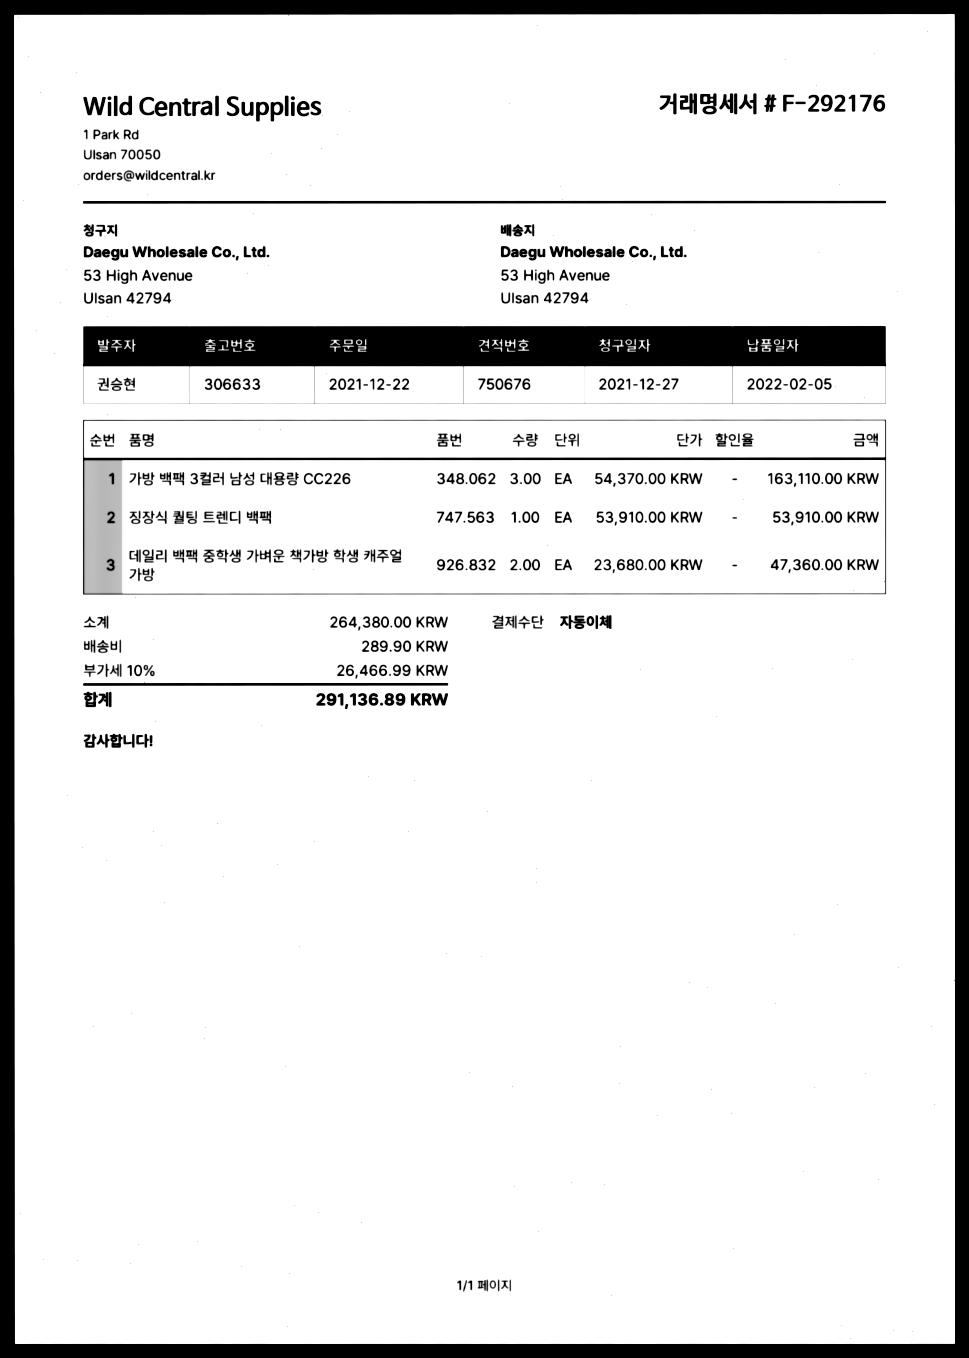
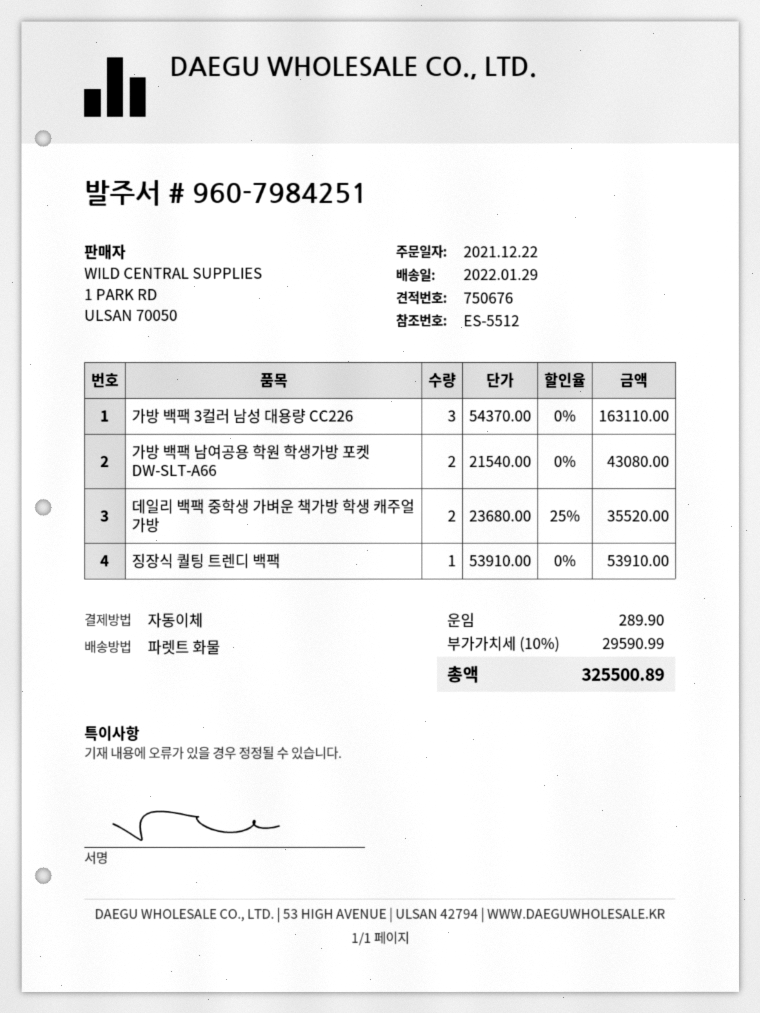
delivery date: 2022-02-05 -> 2022-01-29
데일리 백팩 중학생 가벼운 책가방 학생 캐주얼 가방: 2 x 23680.00 = 47360.00 -> 2 x 23680.00 - 25% = 35520.00
가방 백팩 남여공용 학원 학생가방 포켓 DW-SLT-A66: none -> 2 x 21540.00 = 43080.00
tax: 10% = 26466.99 -> 10% = 29590.99
total: 291136.89 -> 325500.89

